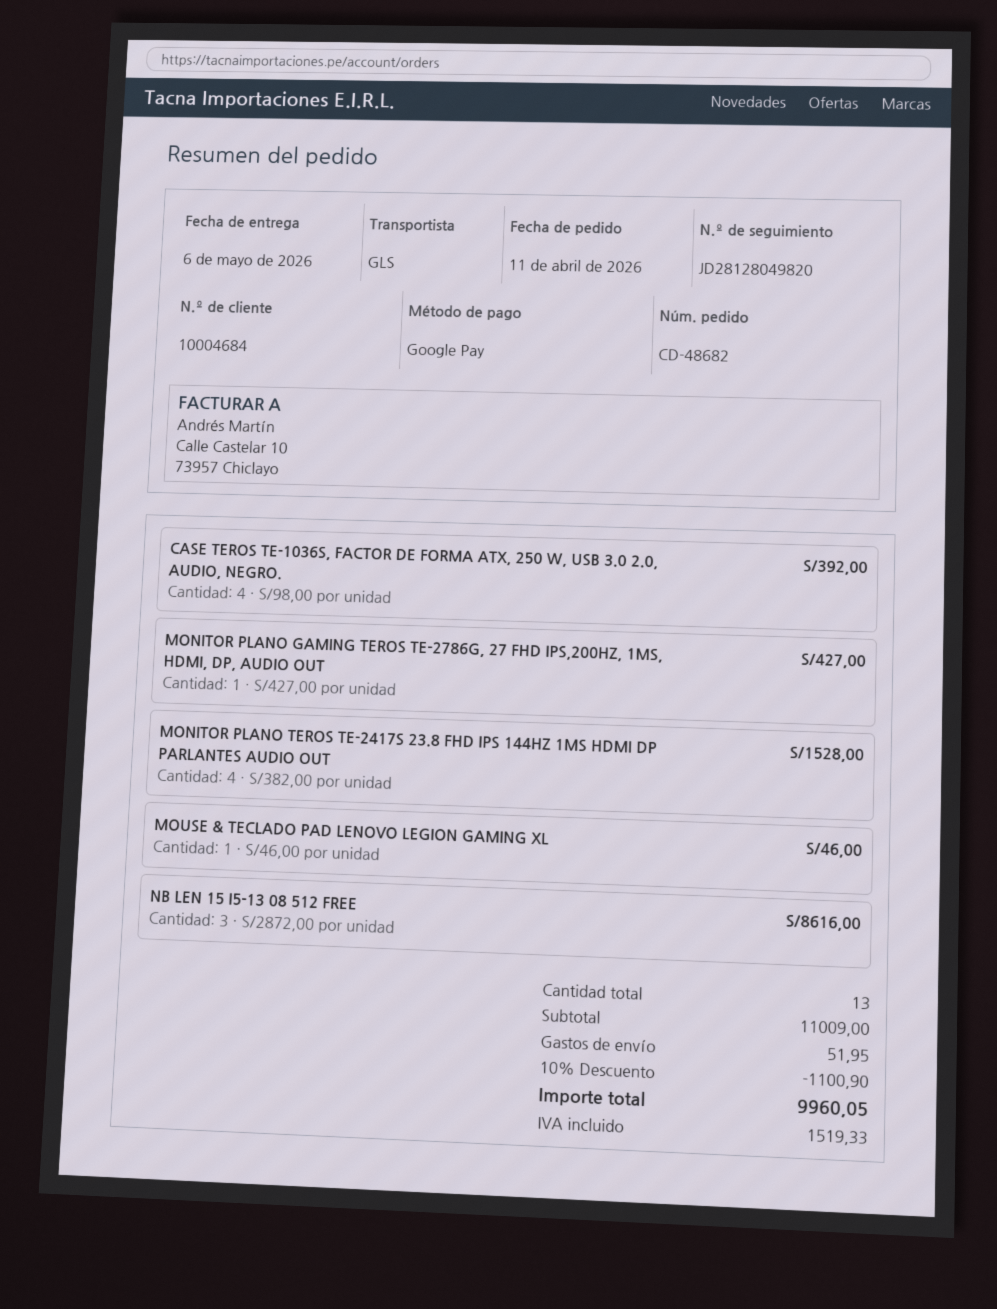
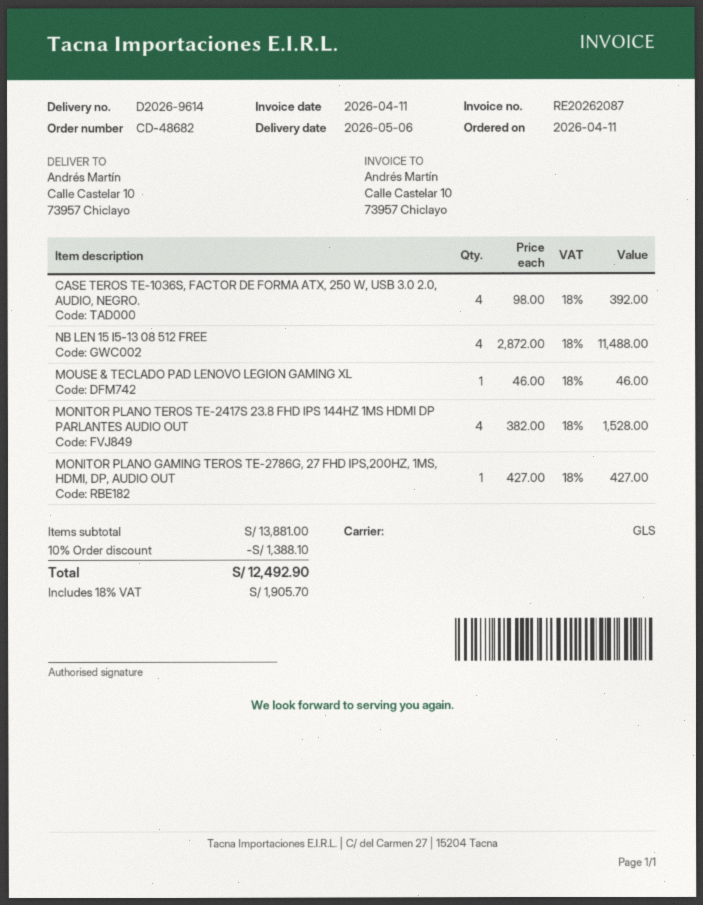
NB LEN 15 I5-13 08 512 FREE: 3 x 2872.00 = 8616.00 -> 4 x 2872.00 = 11488.00
subtotal: 11009.00 -> 13881.00
discount: 10% = 1100.90 -> 10% = 1388.10
shipping: 51.95 -> none
tax: 1519.33 -> 1905.70
total: 9960.05 -> 12492.90

